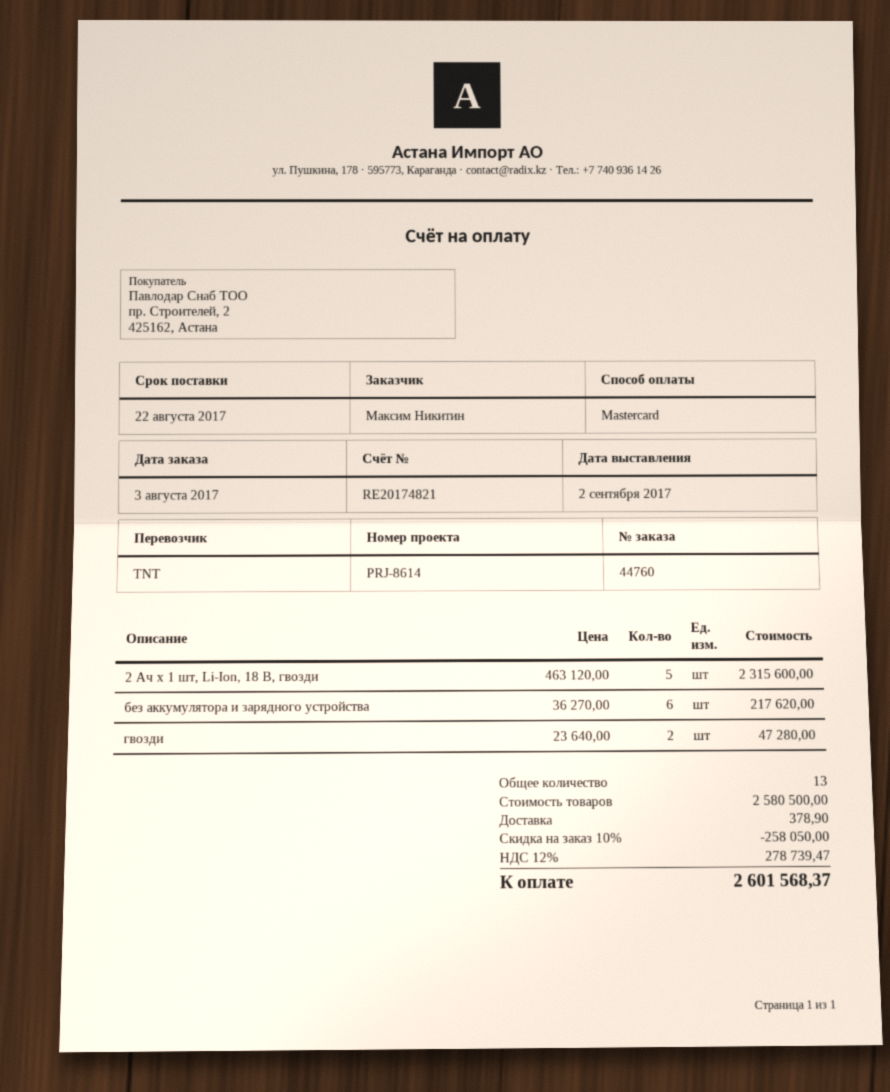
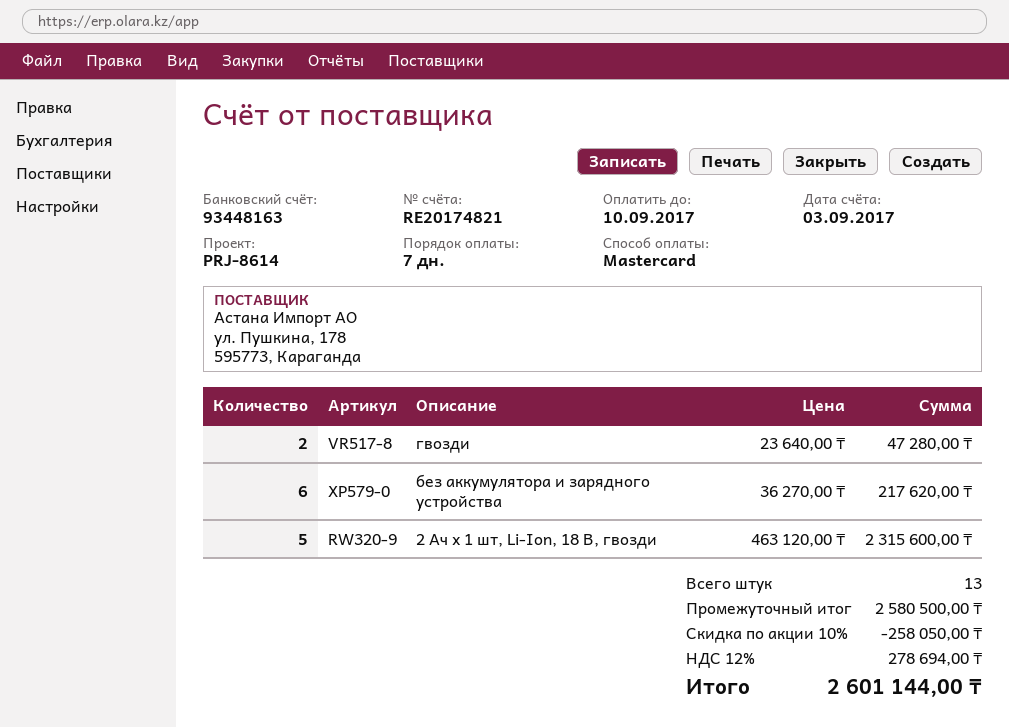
invoice date: 2017-09-02 -> 2017-09-03
shipping: 378.90 -> none
tax: 12% = 278739.47 -> 12% = 278694.00
total: 2601568.37 -> 2601144.00

